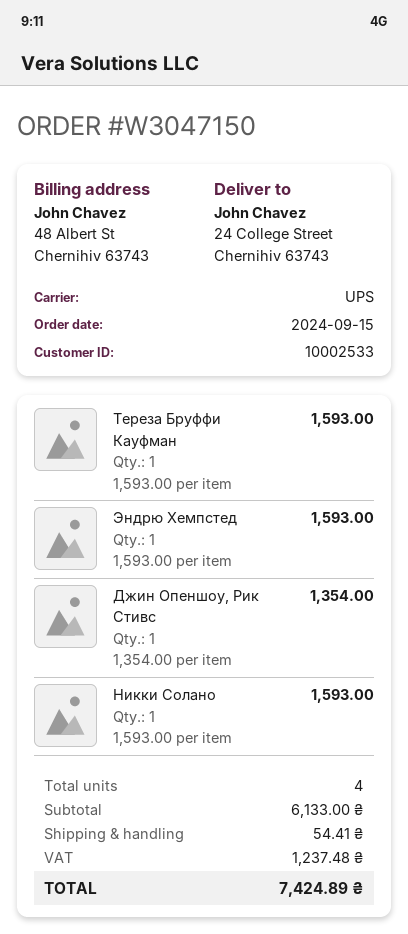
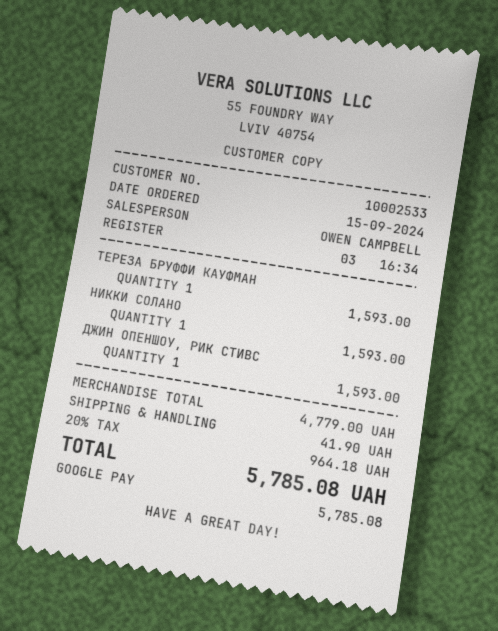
Эндрю Хемпстед: 1 for 1593.00 -> none
Джин Опеншоу, Рик Стивс: 1 for 1354.00 -> 1 for 1593.00
subtotal: 6133.00 -> 4779.00
shipping: 54.41 -> 41.90
tax: 1237.48 -> 964.18
total: 7424.89 -> 5785.08

